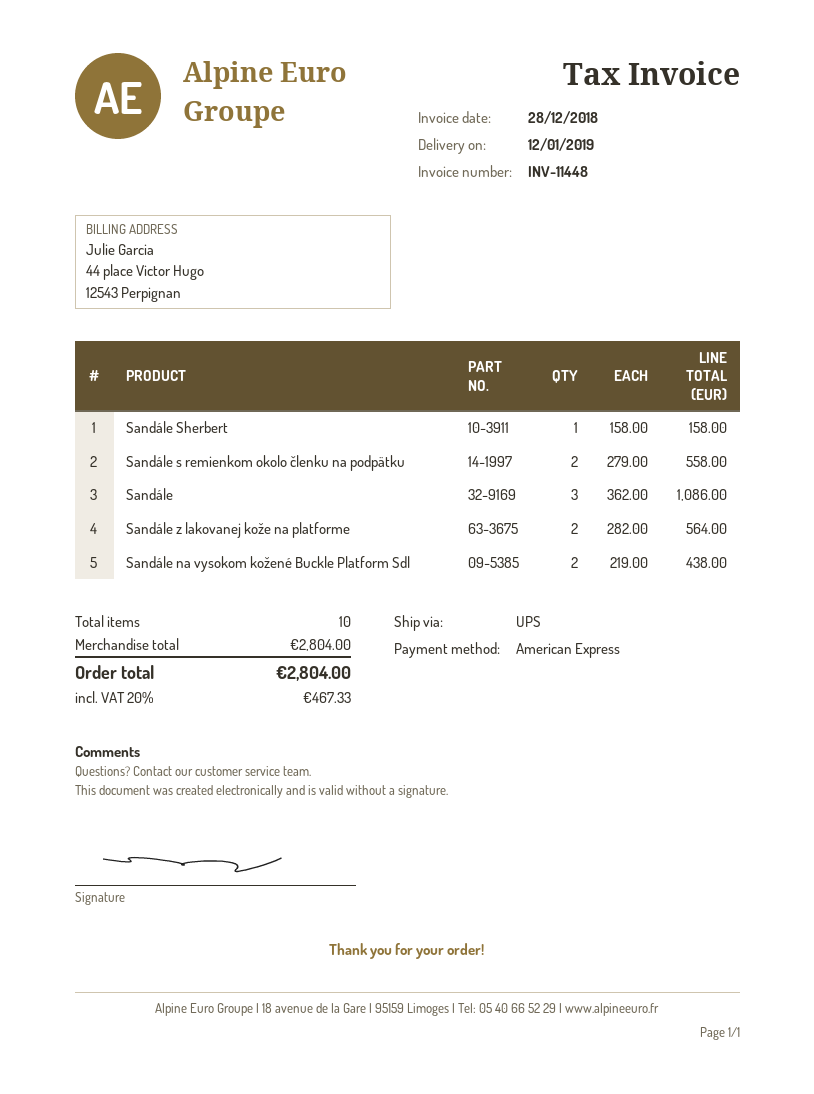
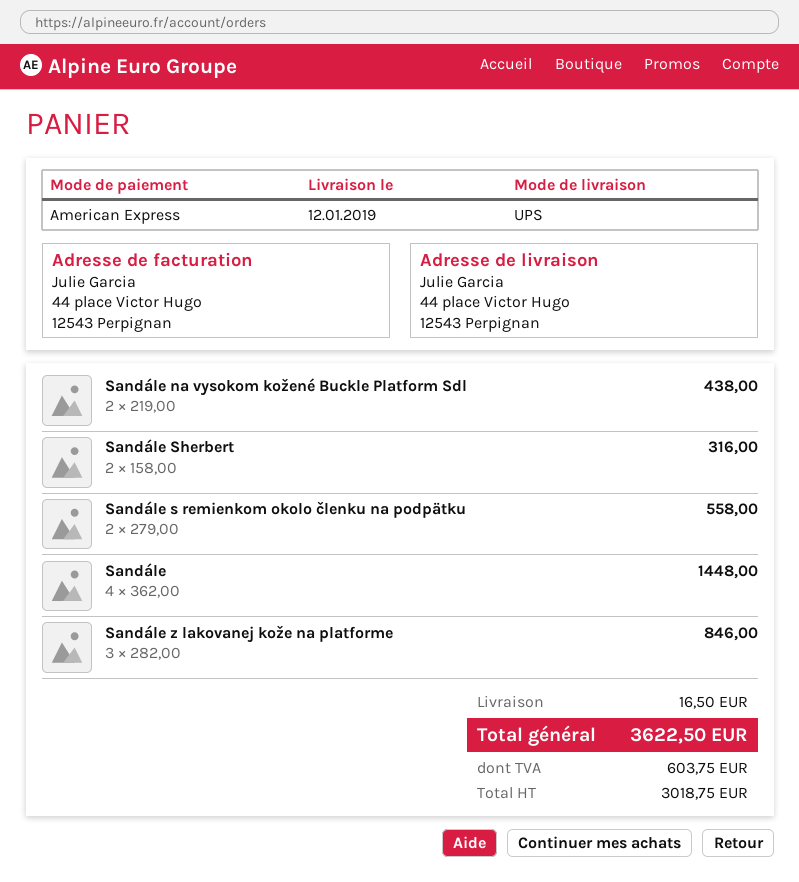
Sandále Sherbert: 1 x 158.00 = 158.00 -> 2 x 158.00 = 316.00
Sandále: 3 x 362.00 = 1086.00 -> 4 x 362.00 = 1448.00
Sandále z lakovanej kože na platforme: 2 x 282.00 = 564.00 -> 3 x 282.00 = 846.00
shipping: none -> 16.50
tax: 467.33 -> 603.75
total: 2804.00 -> 3622.50

